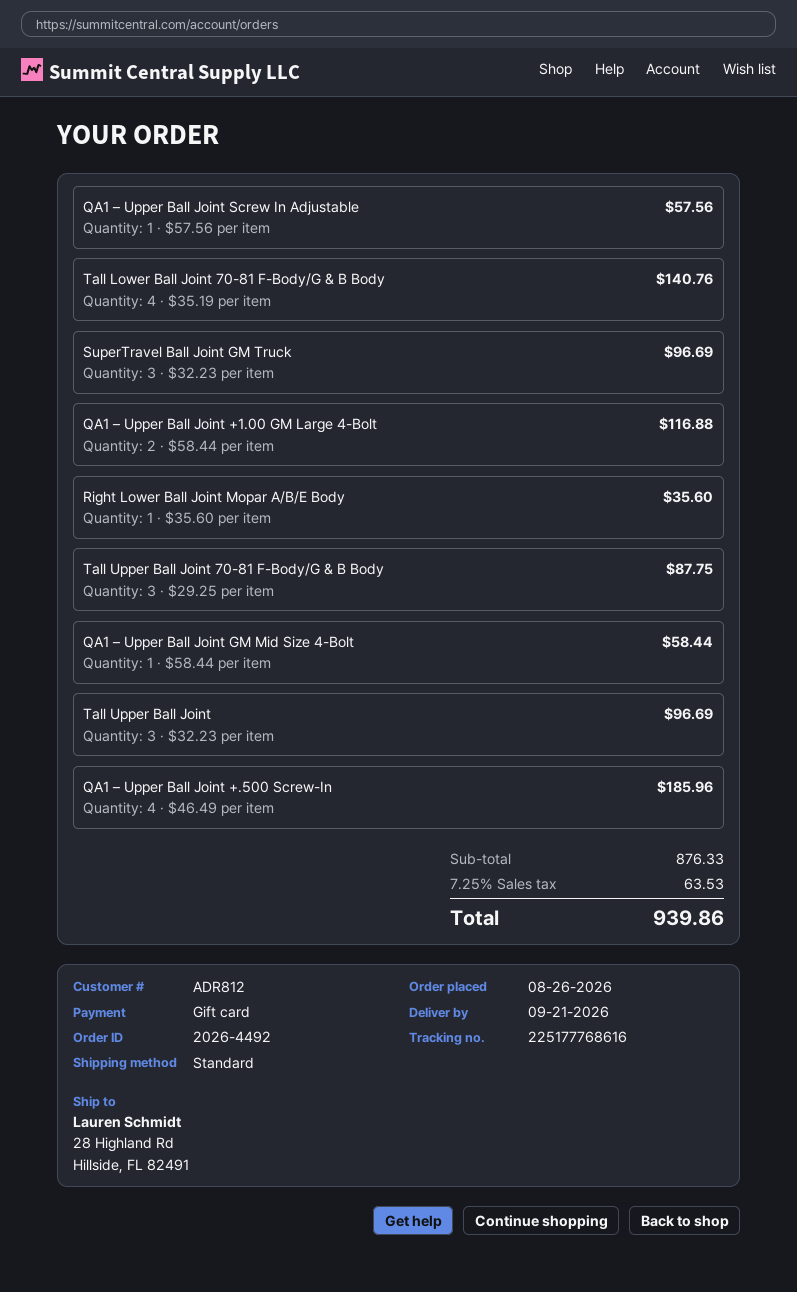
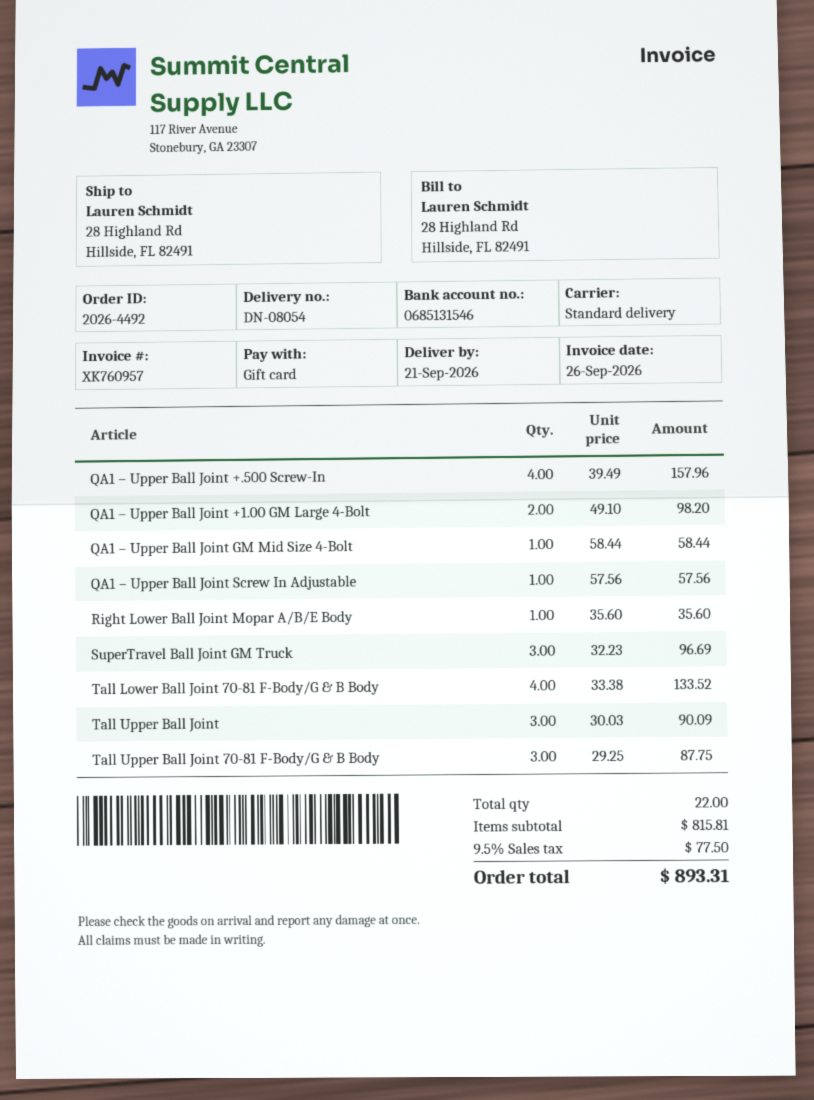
Tall Lower Ball Joint 70-81 F-Body/G & B Body: 4 x 35.19 = 140.76 -> 4 x 33.38 = 133.52
QA1 – Upper Ball Joint +1.00 GM Large 4-Bolt: 2 x 58.44 = 116.88 -> 2 x 49.10 = 98.20
Tall Upper Ball Joint: 3 x 32.23 = 96.69 -> 3 x 30.03 = 90.09
QA1 – Upper Ball Joint +.500 Screw-In: 4 x 46.49 = 185.96 -> 4 x 39.49 = 157.96
subtotal: 876.33 -> 815.81
tax: 7.25% = 63.53 -> 9.5% = 77.50
total: 939.86 -> 893.31

